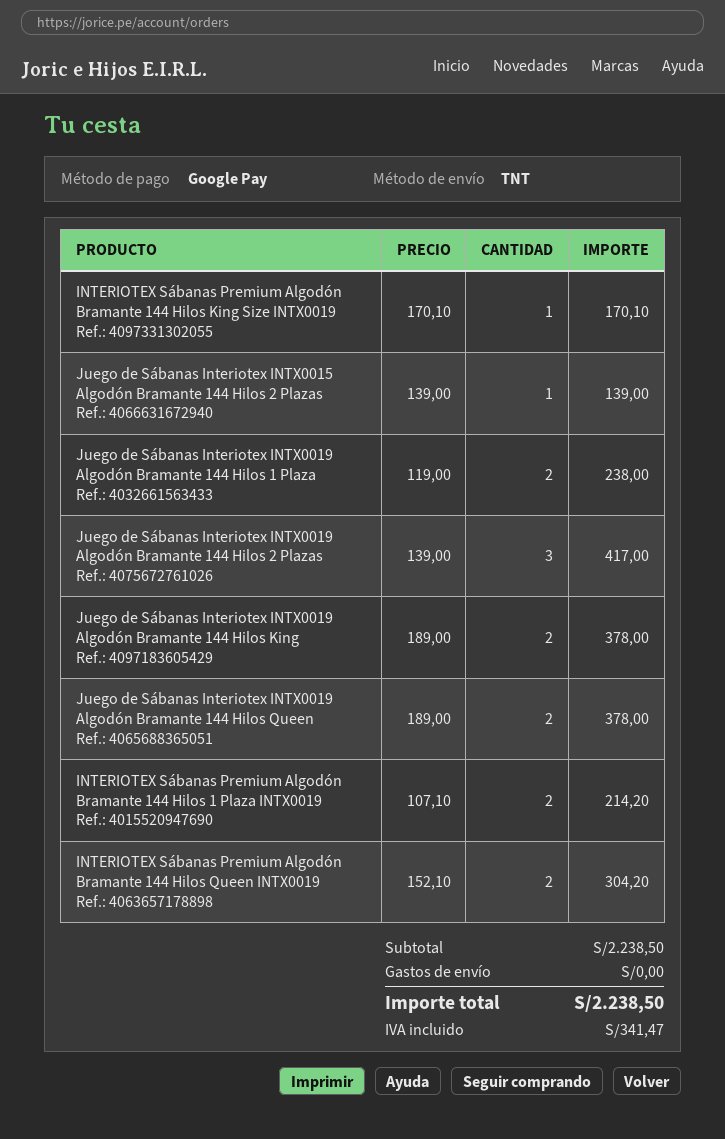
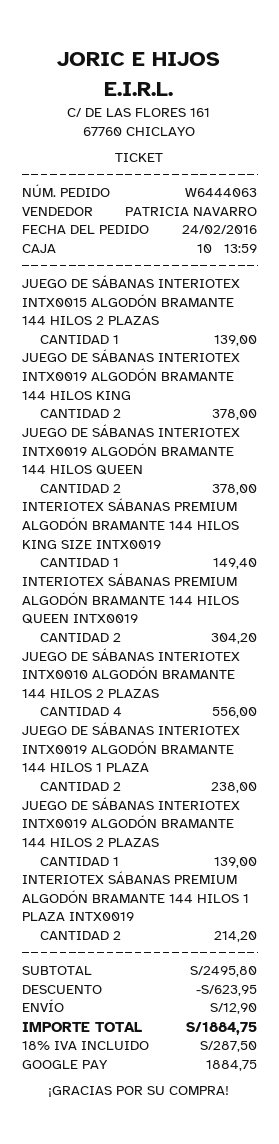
INTERIOTEX Sábanas Premium Algodón Bramante 144 Hilos King Size INTX0019: 1 for 170.10 -> 1 for 149.40
Juego de Sábanas Interiotex INTX0019 Algodón Bramante 144 Hilos 2 Plazas: 3 for 417.00 -> 1 for 139.00
JUEGO DE SÁBANAS INTERIOTEX INTX0010 ALGODÓN BRAMANTE 144 HILOS 2 PLAZAS: none -> 4 for 556.00
subtotal: 2238.50 -> 2495.80
discount: none -> 623.95
shipping: 0.00 -> 12.90
tax: 341.47 -> 287.50
total: 2238.50 -> 1884.75

